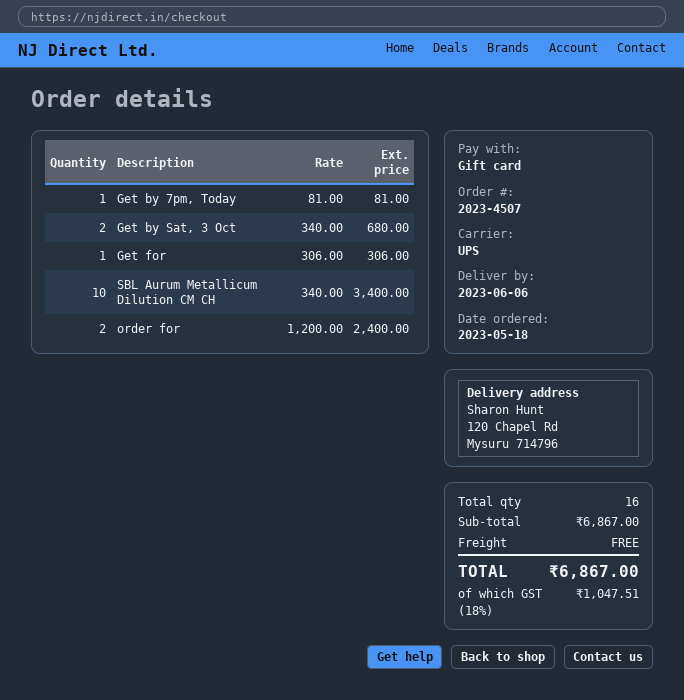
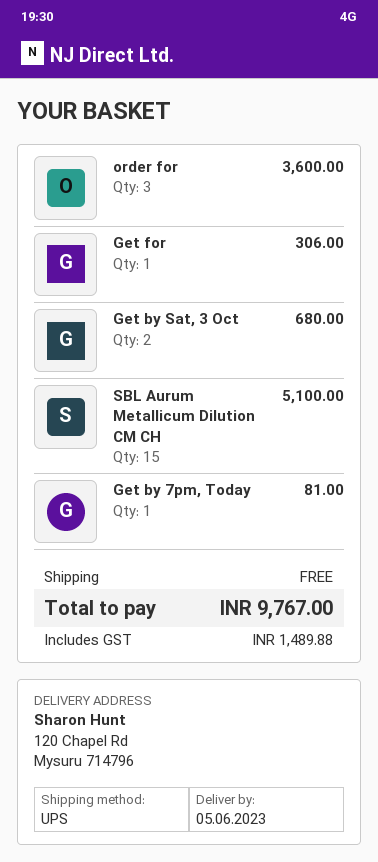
delivery date: 2023-06-06 -> 2023-06-05
SBL Aurum Metallicum Dilution CM CH: 10 for 3400.00 -> 15 for 5100.00
order for: 2 for 2400.00 -> 3 for 3600.00
tax: 1047.51 -> 1489.88
total: 6867.00 -> 9767.00

